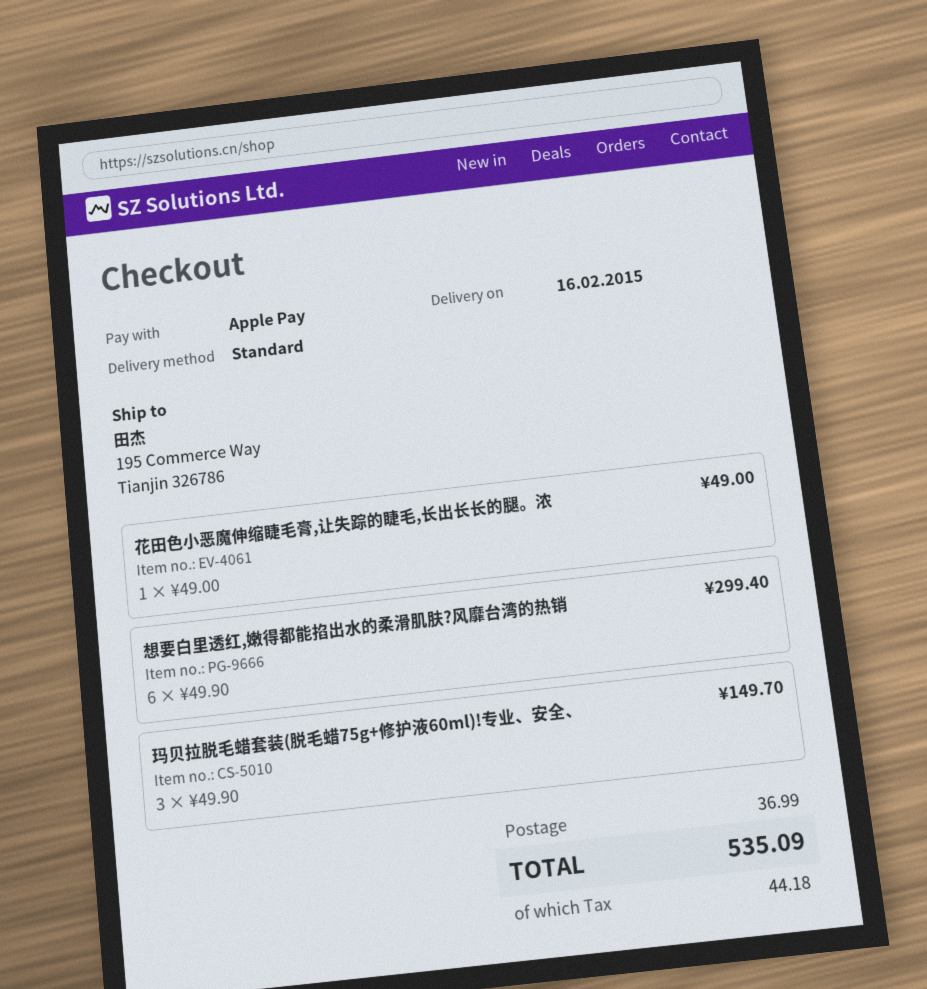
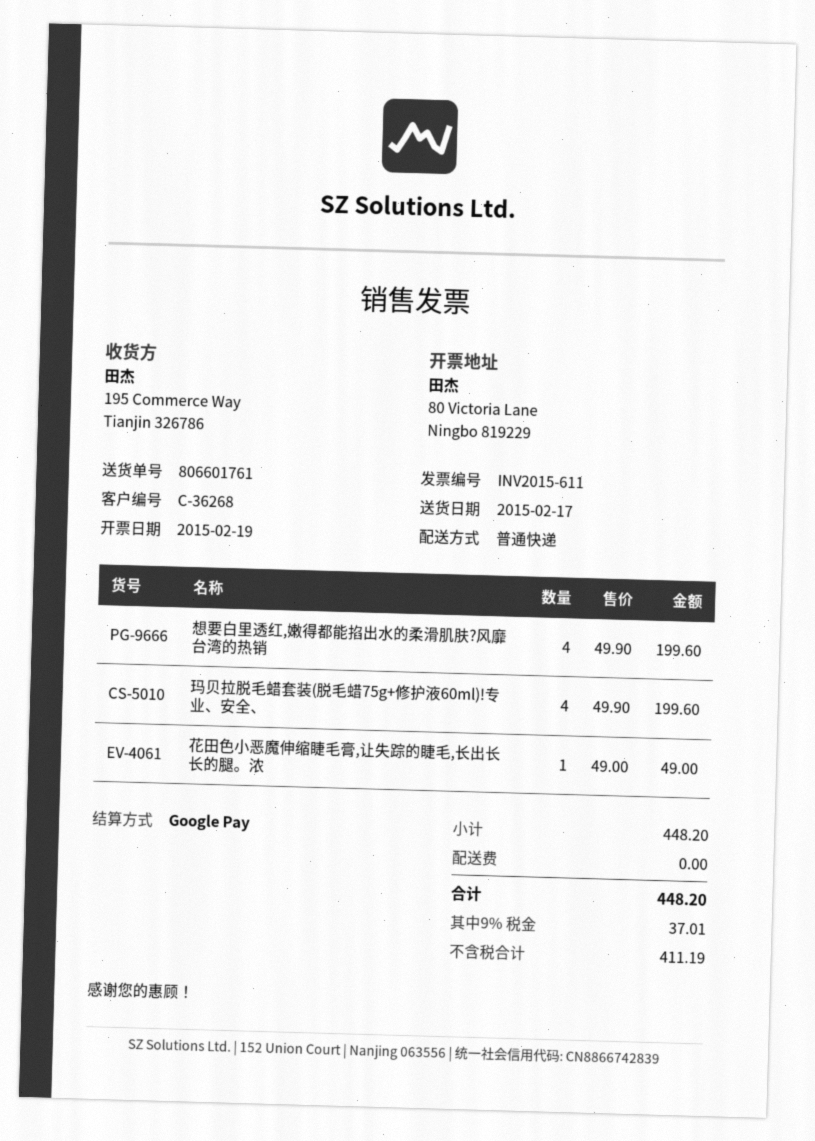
delivery date: 2015-02-16 -> 2015-02-17
payment method: Apple Pay -> Google Pay
想要白里透红,嫩得都能掐出水的柔滑肌肤?风靡台湾的热销: 6 x 49.90 = 299.40 -> 4 x 49.90 = 199.60
玛贝拉脱毛蜡套装(脱毛蜡75g+修护液60ml)!专业、安全、: 3 x 49.90 = 149.70 -> 4 x 49.90 = 199.60
shipping: 36.99 -> 0.00
tax: 44.18 -> 37.01
total: 535.09 -> 448.20

